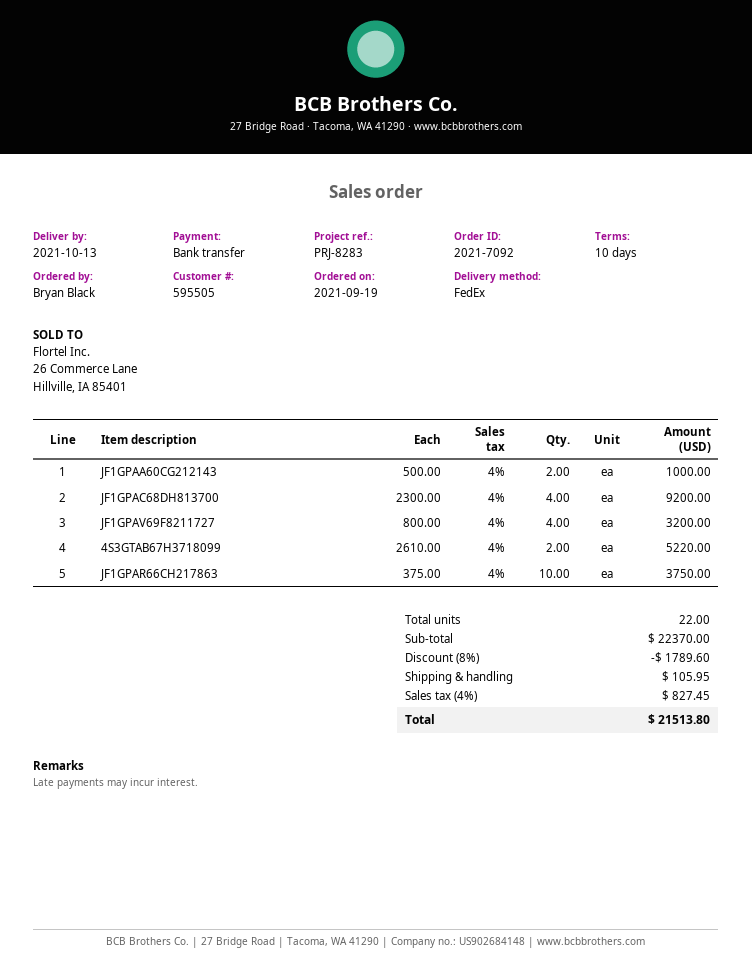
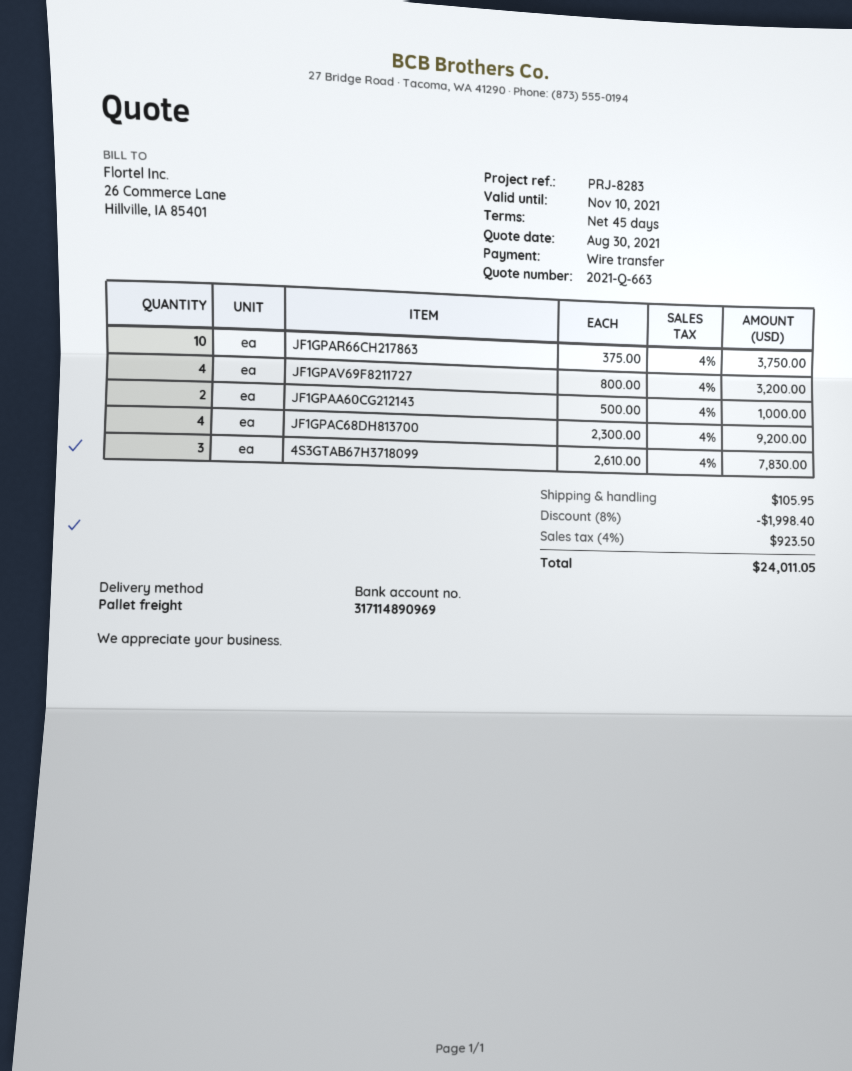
payment terms: 10 days -> 45 days
shipping method: FedEx -> pallet freight
4S3GTAB67H3718099: 2 x 2610.00 = 5220.00 -> 3 x 2610.00 = 7830.00
discount: 8% = 1789.60 -> 8% = 1998.40
tax: 4% = 827.45 -> 4% = 923.50
total: 21513.80 -> 24011.05

